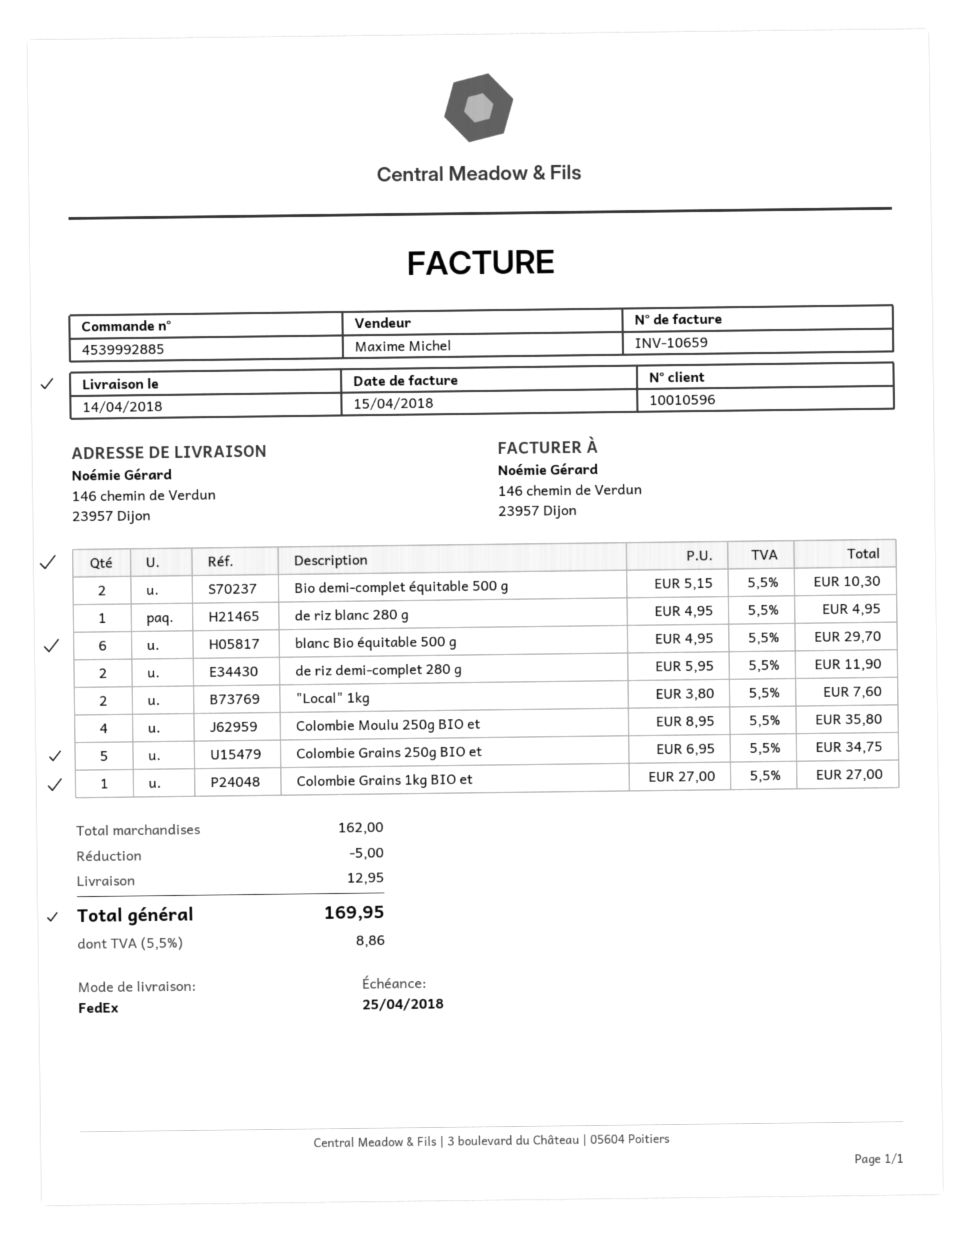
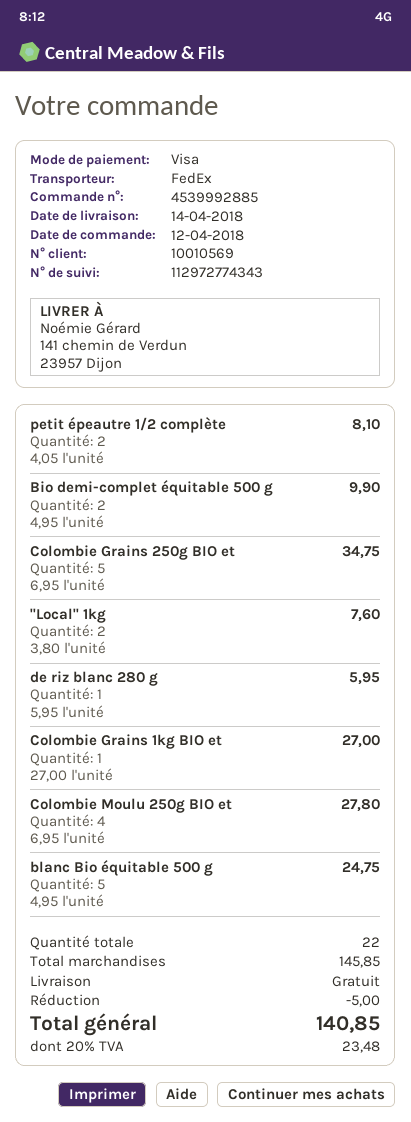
customer number: 10010596 -> 10010569
ship to: 146 chemin de Verdun, 23957 Dijon -> 141 chemin de Verdun, 23957 Dijon
Bio demi-complet équitable 500 g: 2 x 5.15 = 10.30 -> 2 x 4.95 = 9.90
de riz blanc 280 g: 1 x 4.95 = 4.95 -> 1 x 5.95 = 5.95
blanc Bio équitable 500 g: 6 x 4.95 = 29.70 -> 5 x 4.95 = 24.75
de riz demi-complet 280 g: 2 x 5.95 = 11.90 -> none
Colombie Moulu 250g BIO et: 4 x 8.95 = 35.80 -> 4 x 6.95 = 27.80
petit épeautre 1/2 complète: none -> 2 x 4.05 = 8.10
subtotal: 162.00 -> 145.85
shipping: 12.95 -> 0.00
tax: 5.5% = 8.86 -> 20% = 23.48
total: 169.95 -> 140.85

